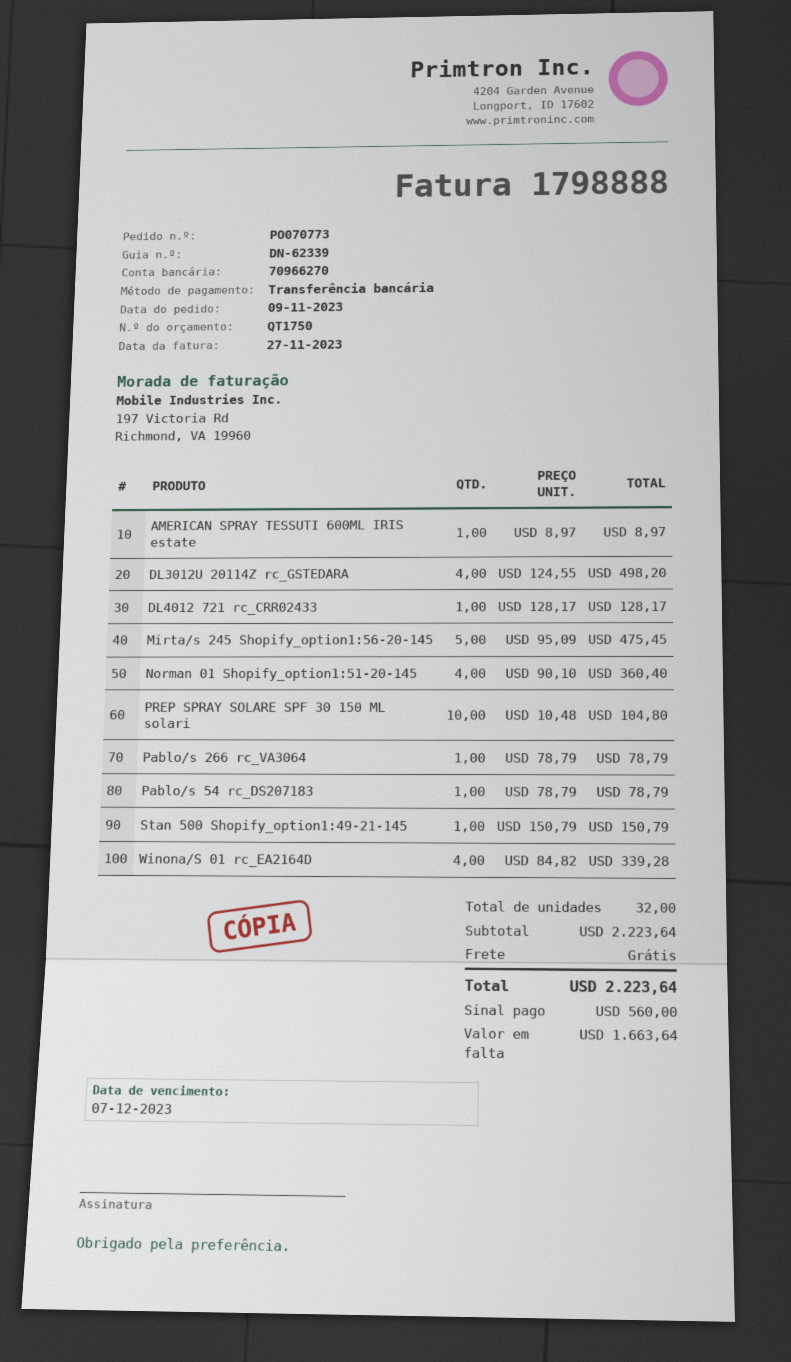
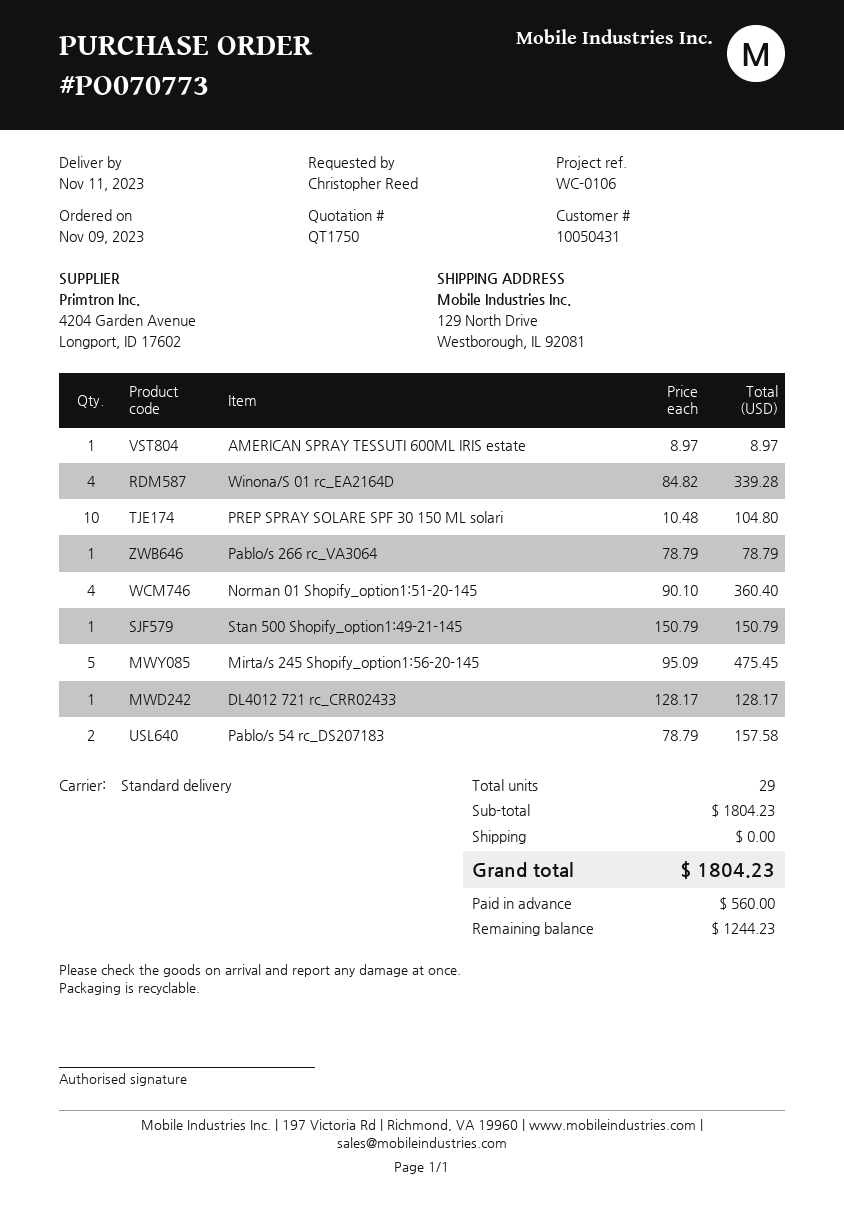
DL3012U 20114Z rc_GSTEDARA: 4 x 124.55 = 498.20 -> none
Pablo/s 54 rc_DS207183: 1 x 78.79 = 78.79 -> 2 x 78.79 = 157.58
total quantity: 32 -> 29
subtotal: 2223.64 -> 1804.23
total: 2223.64 -> 1804.23
balance: 1663.64 -> 1244.23

